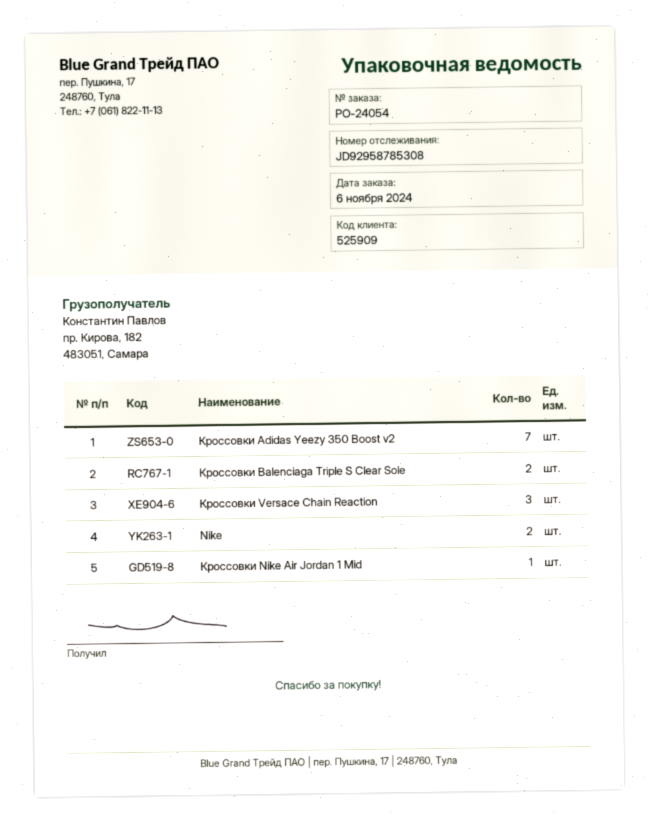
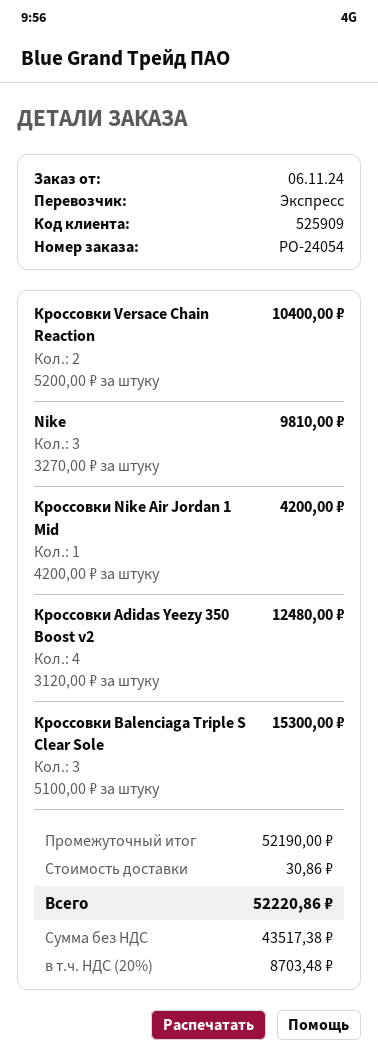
Кроссовки Adidas Yeezy 350 Boost v2: 7 -> 4
Кроссовки Balenciaga Triple S Сlear Sole: 2 -> 3
Кроссовки Versace Chain Reaction: 3 -> 2
Nike: 2 -> 3

